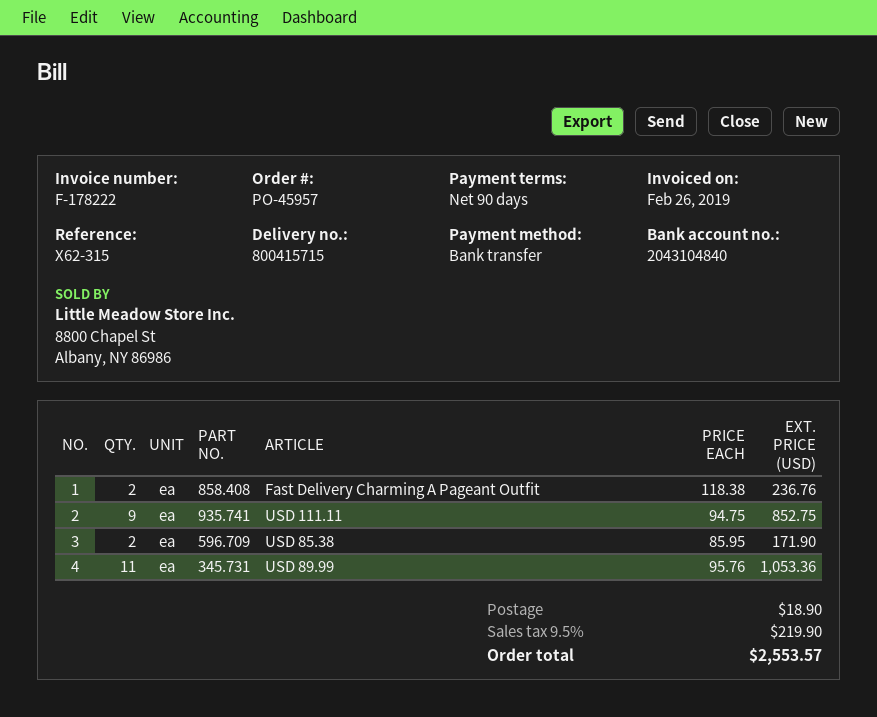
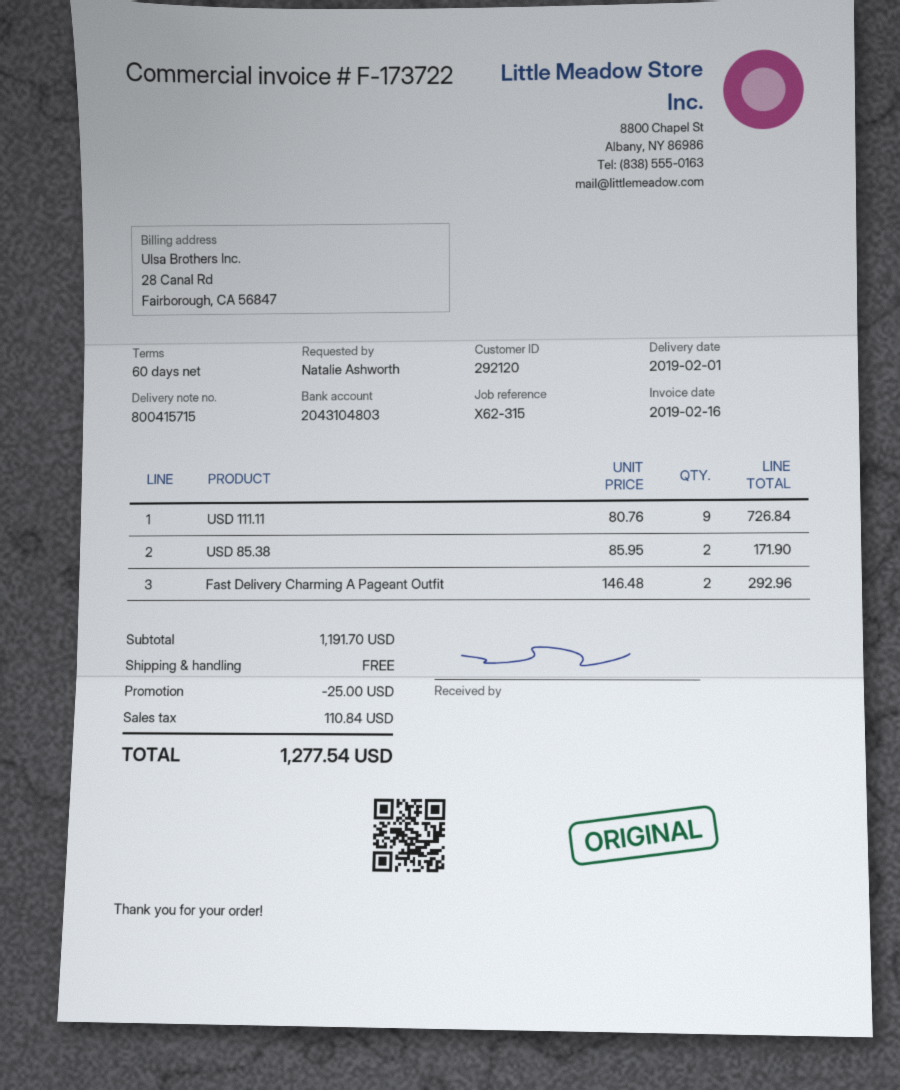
invoice number: F-178222 -> F-173722
invoice date: 2019-02-26 -> 2019-02-16
payment terms: 90 days -> 60 days
bank account: 2043104840 -> 2043104803
Fast Delivery Charming A Pageant Outfit: 2 x 118.38 = 236.76 -> 2 x 146.48 = 292.96
USD 111.11: 9 x 94.75 = 852.75 -> 9 x 80.76 = 726.84
USD 89.99: 11 x 95.76 = 1053.36 -> none
discount: none -> 25.00
shipping: 18.90 -> 0.00
tax: 219.90 -> 110.84
total: 2553.57 -> 1277.54

